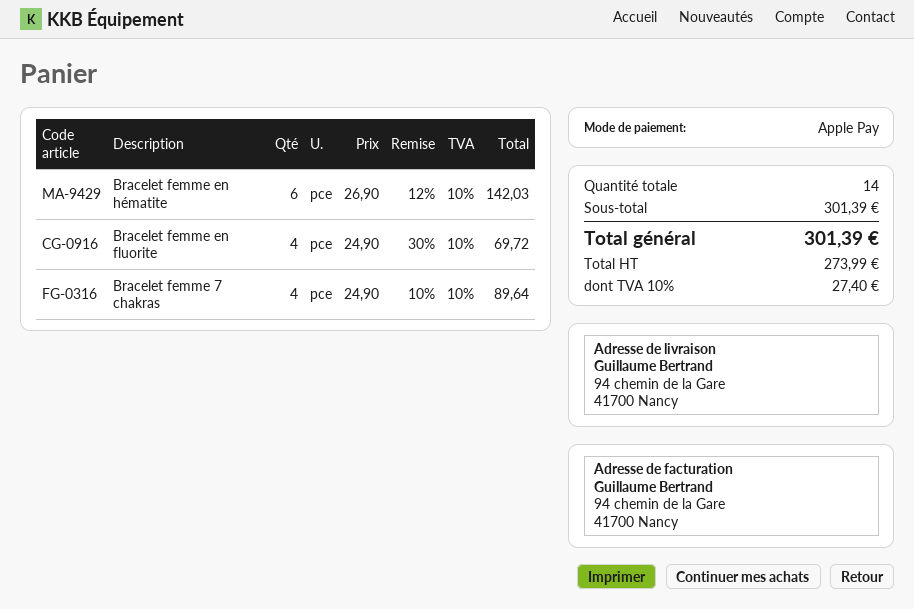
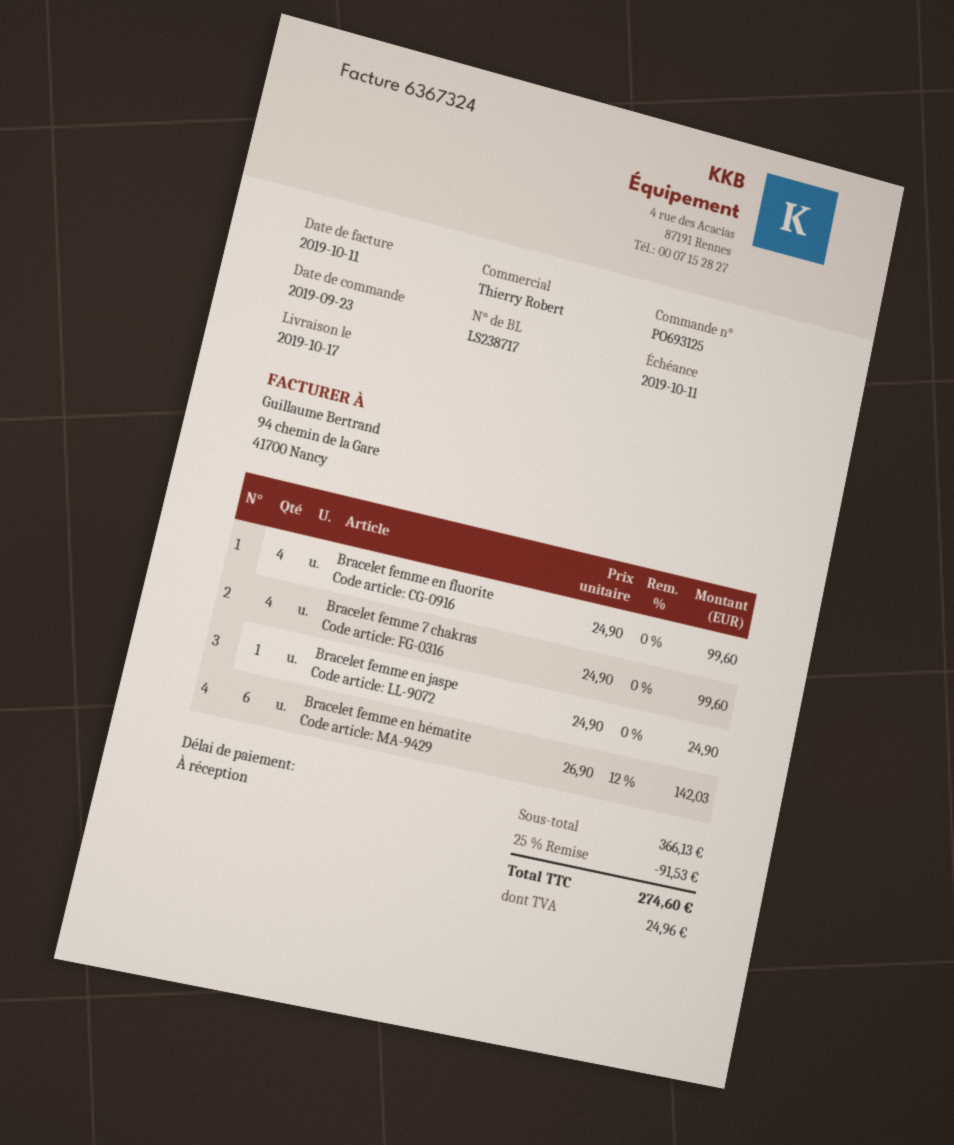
Bracelet femme en fluorite: 4 x 24.90 - 30% = 69.72 -> 4 x 24.90 = 99.60
Bracelet femme 7 chakras: 4 x 24.90 - 10% = 89.64 -> 4 x 24.90 = 99.60
Bracelet femme en jaspe: none -> 1 x 24.90 = 24.90
subtotal: 301.39 -> 366.13
discount: none -> 25% = 91.53
tax: 27.40 -> 24.96
total: 301.39 -> 274.60

